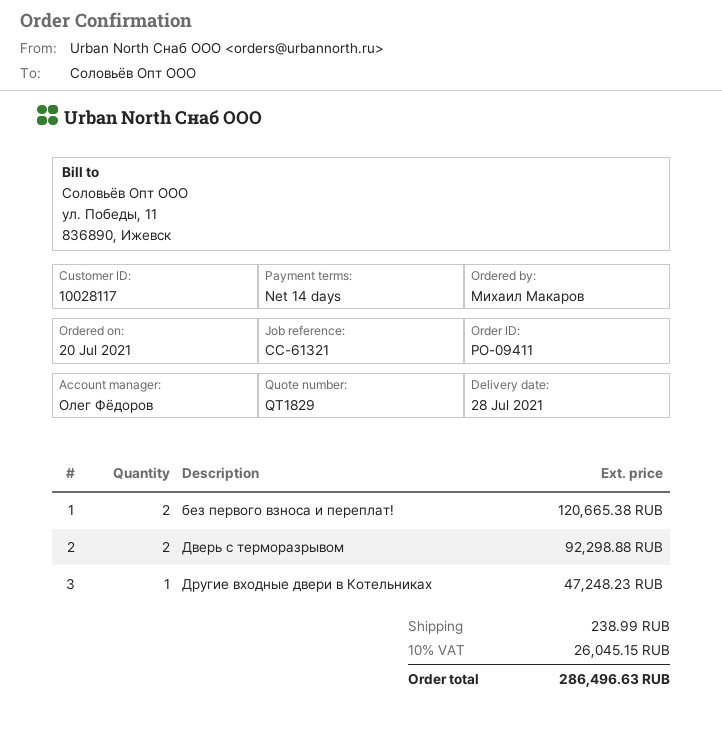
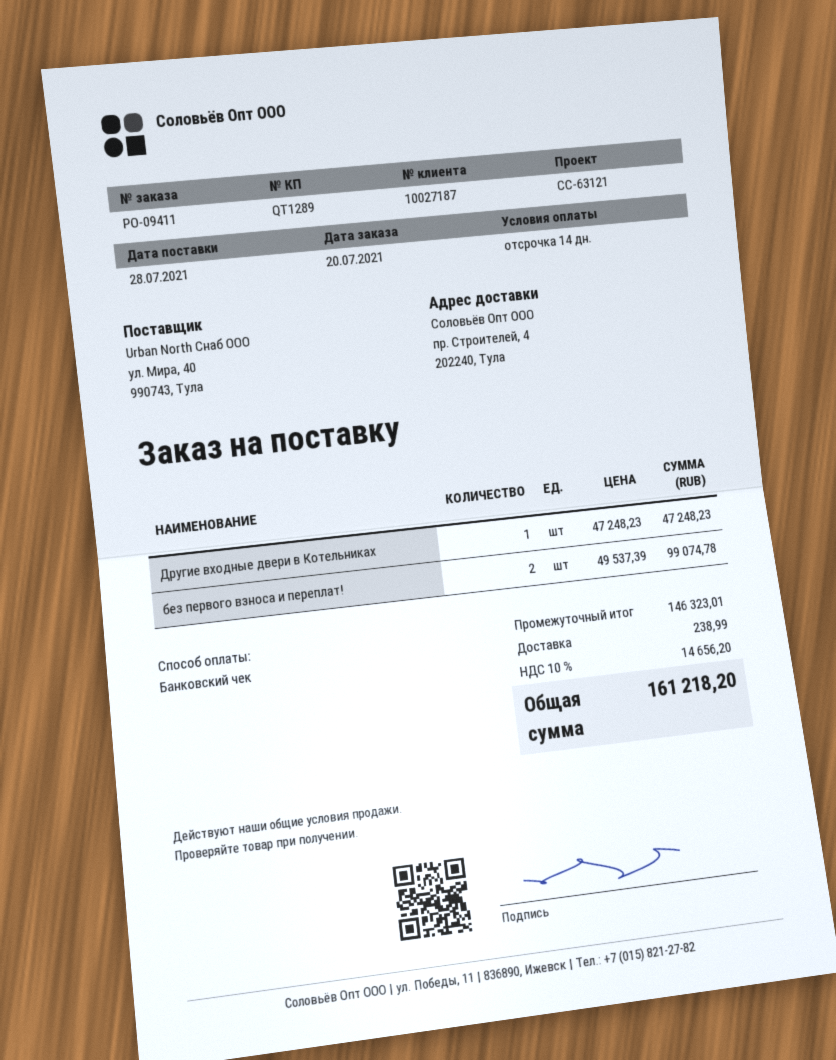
quote number: QT1829 -> QT1289
customer number: 10028117 -> 10027187
reference: CC-61321 -> CC-63121
без первого взноса и переплат!: 2 for 120665.38 -> 2 for 99074.78
Дверь с терморазрывом: 2 for 92298.88 -> none
tax: 10% = 26045.15 -> 10% = 14656.20
total: 286496.63 -> 161218.20

